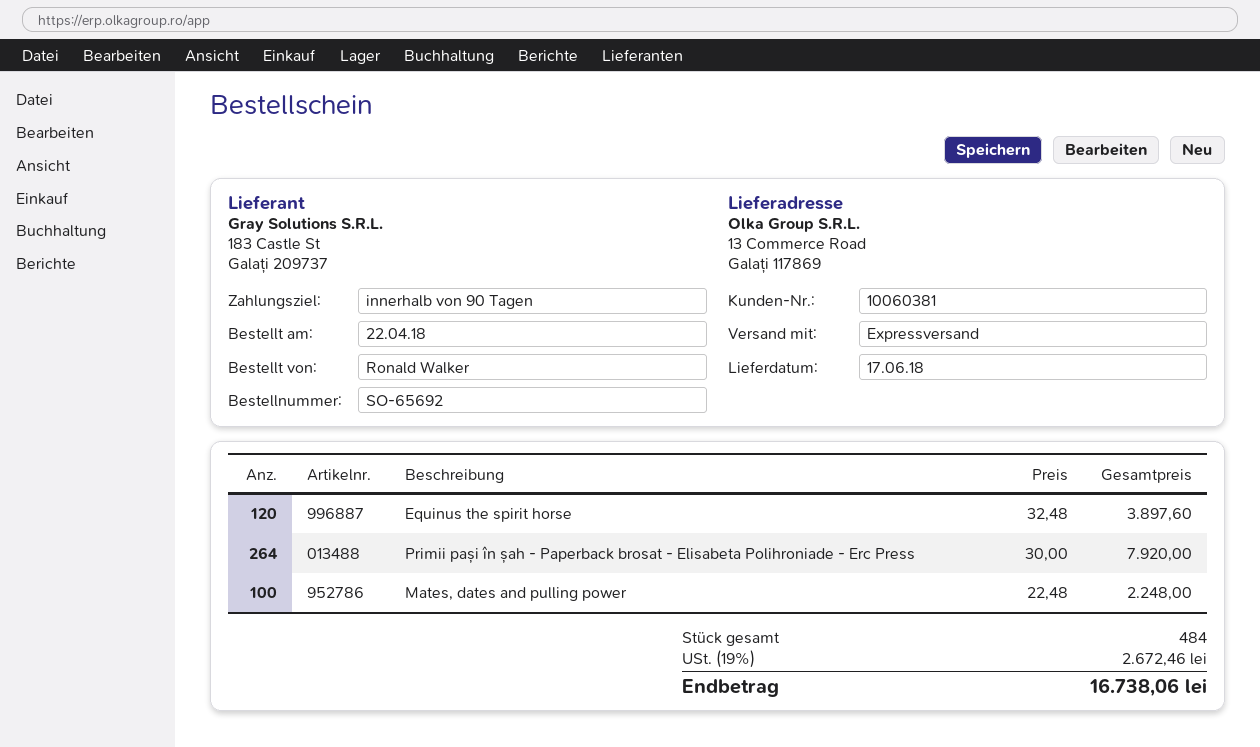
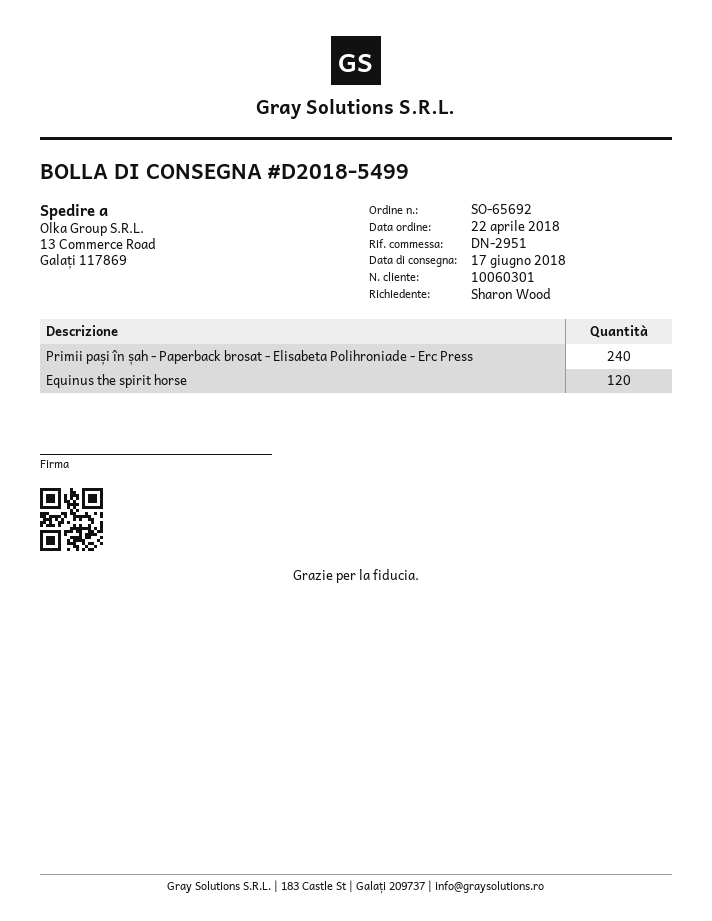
customer number: 10060381 -> 10060301
ordered by: Ronald Walker -> Sharon Wood
Primii pași în șah - Paperback brosat - Elisabeta Polihroniade - Erc Press: 264 -> 240
Mates, dates and pulling power: 100 -> none

